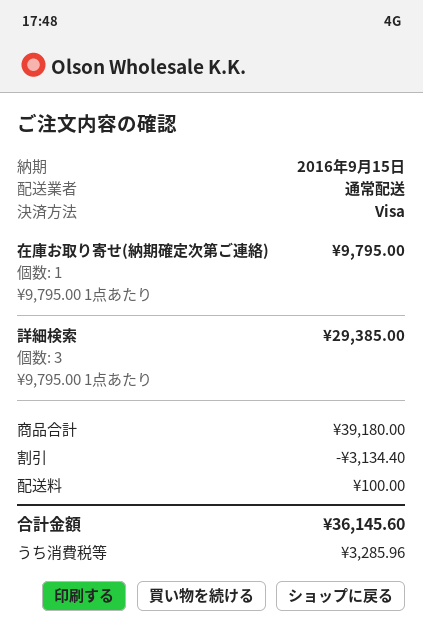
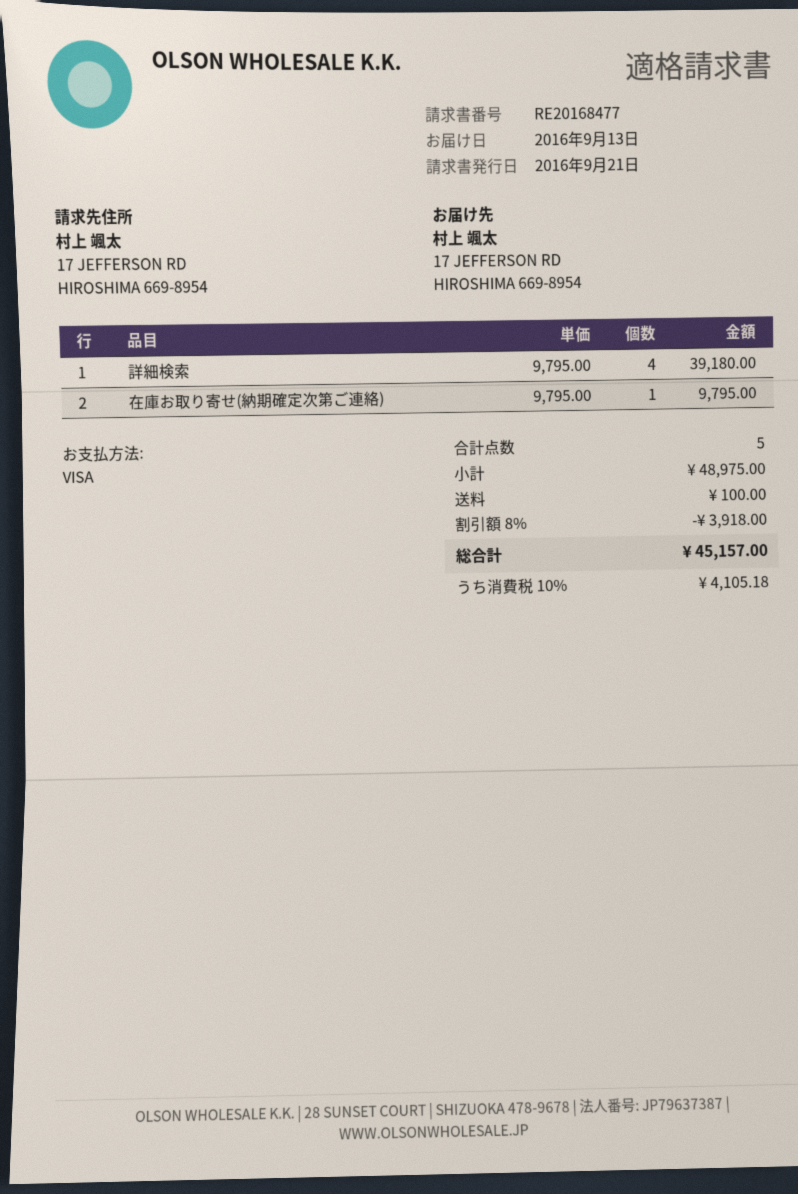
delivery date: 2016-09-15 -> 2016-09-13
詳細検索: 3 x 9795.00 = 29385.00 -> 4 x 9795.00 = 39180.00
subtotal: 39180.00 -> 48975.00
discount: 3134.40 -> 3918.00
tax: 3285.96 -> 4105.18
total: 36145.60 -> 45157.00

